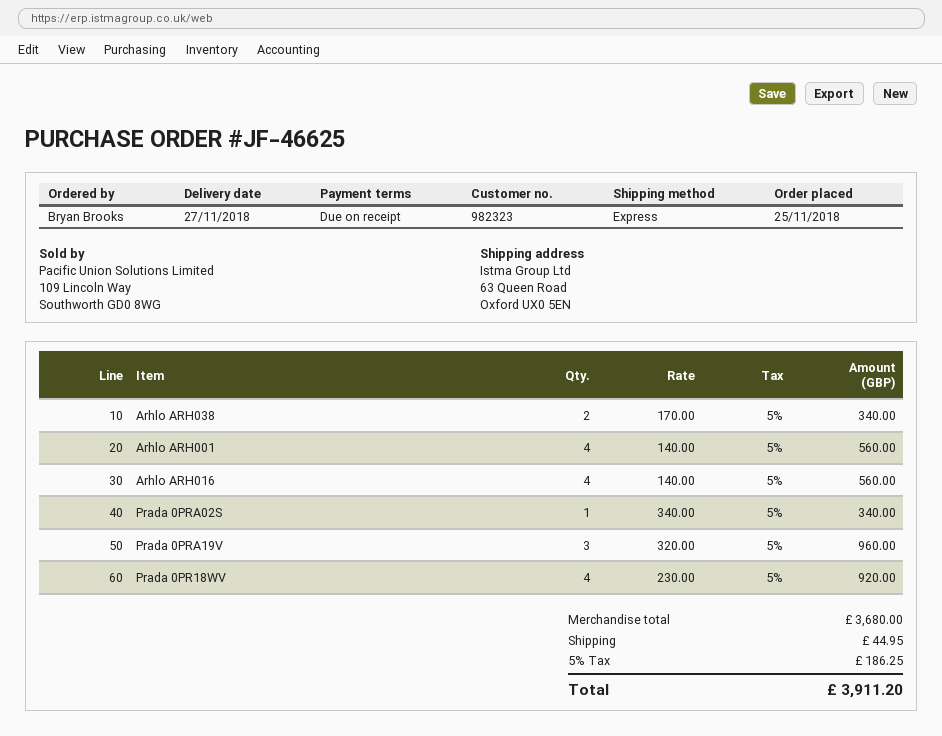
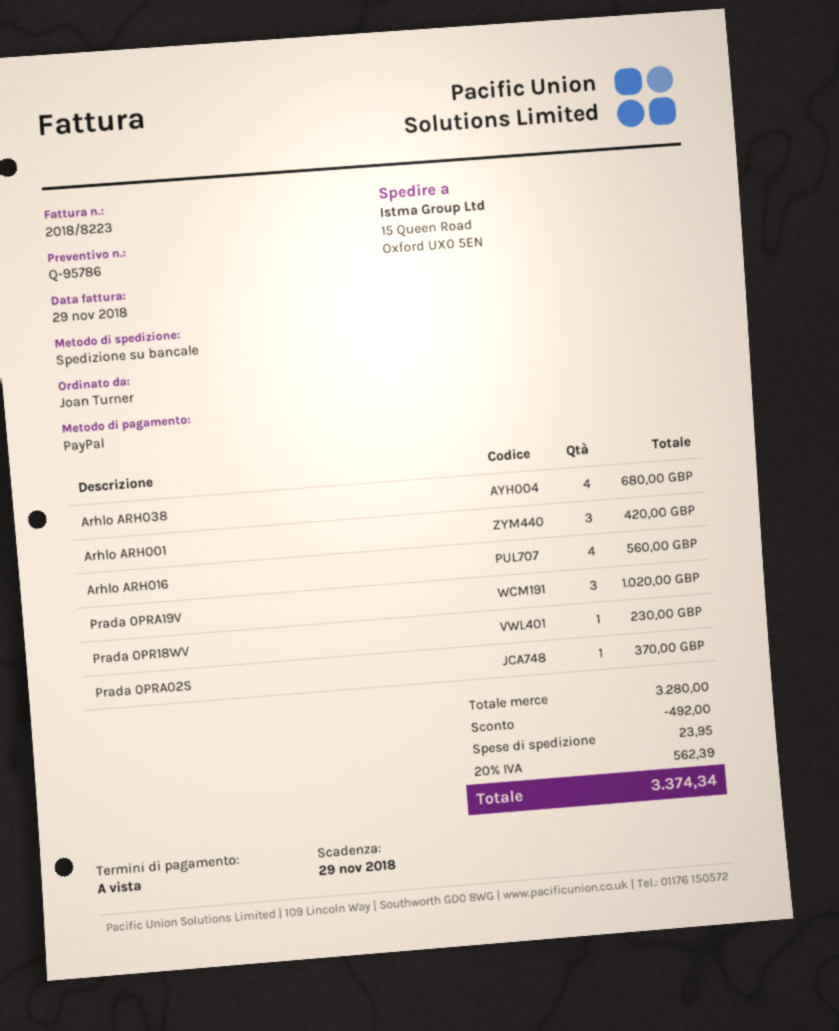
ordered by: Bryan Brooks -> Joan Turner
shipping method: express -> pallet freight
ship to: 63 Queen Road, Oxford UX0 5EN -> 15 Queen Road, Oxford UX0 5EN
Arhlo ARH038: 2 for 340.00 -> 4 for 680.00
Arhlo ARH001: 4 for 560.00 -> 3 for 420.00
Prada 0PRA02S: 1 for 340.00 -> 1 for 370.00
Prada 0PRA19V: 3 for 960.00 -> 3 for 1020.00
Prada 0PR18WV: 4 for 920.00 -> 1 for 230.00
subtotal: 3680.00 -> 3280.00
discount: none -> 492.00
shipping: 44.95 -> 23.95
tax: 5% = 186.25 -> 20% = 562.39
total: 3911.20 -> 3374.34

